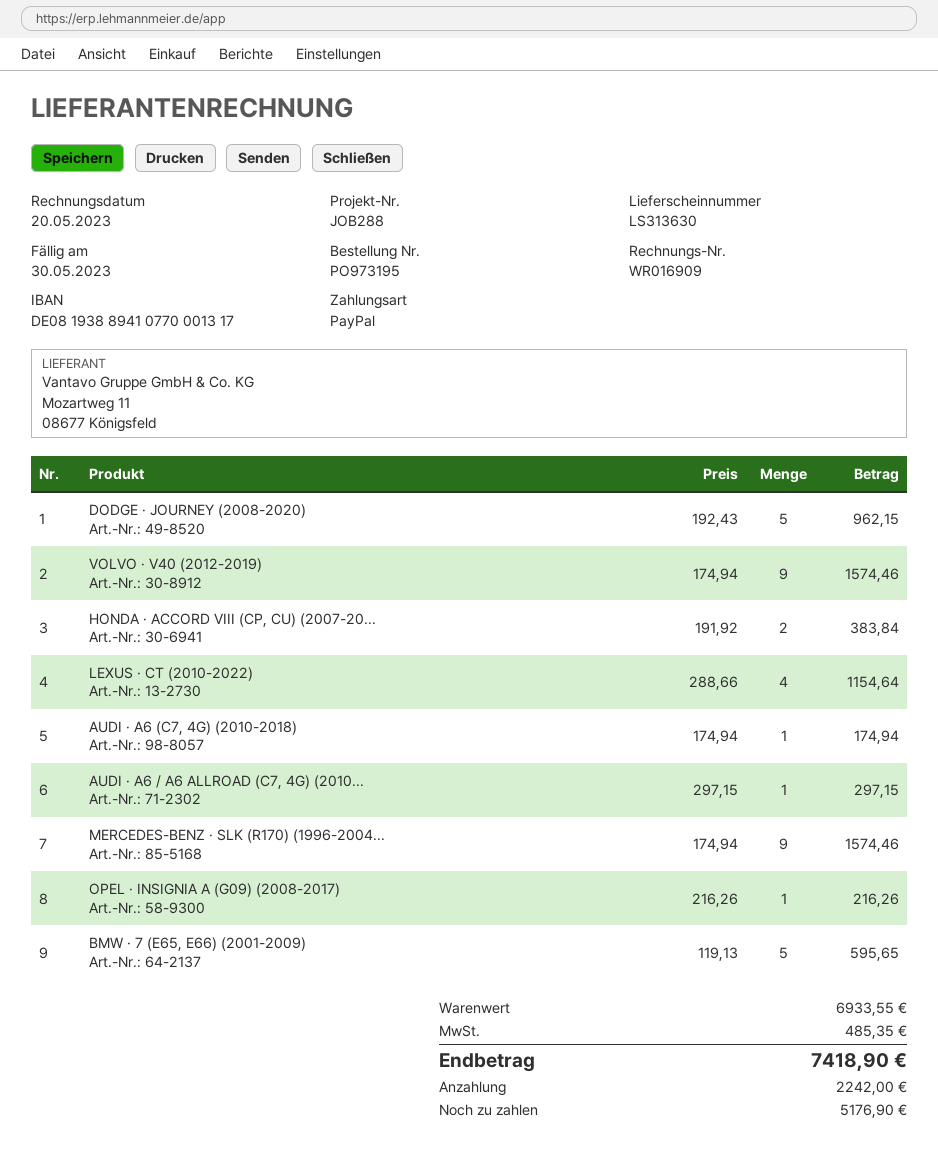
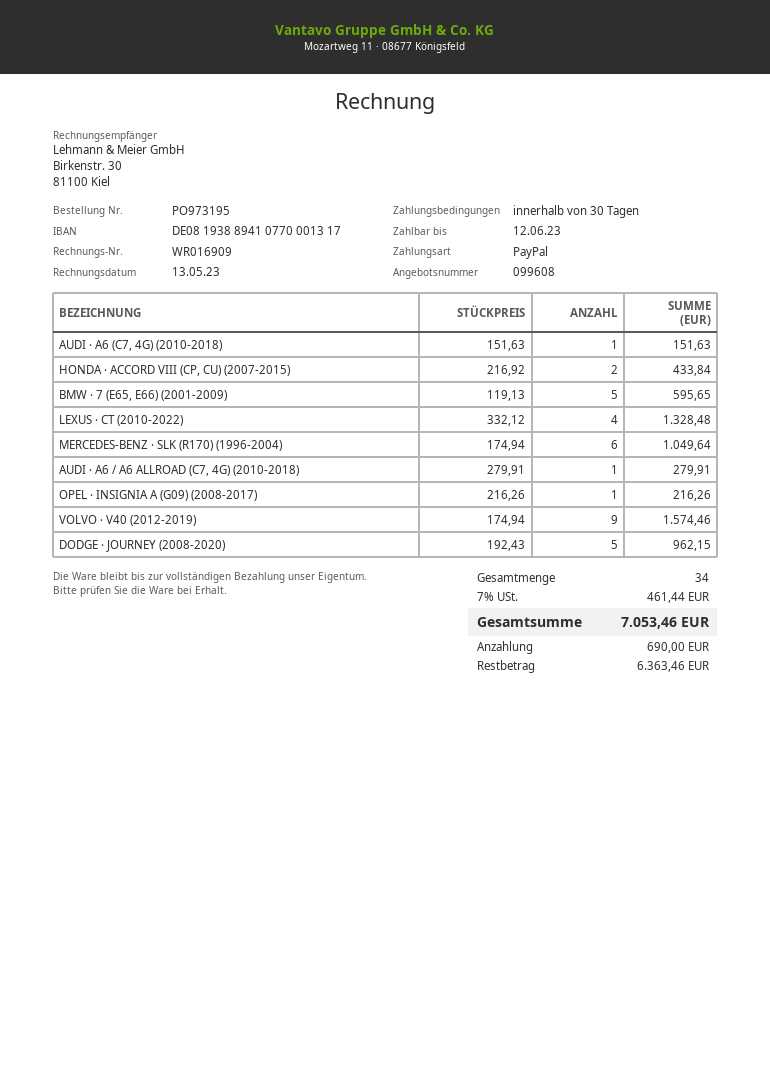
invoice date: 2023-05-20 -> 2023-05-13
due date: 2023-05-30 -> 2023-06-12
HONDA · ACCORD VIII (CP, CU) (2007-20...: 2 x 191.92 = 383.84 -> 2 x 216.92 = 433.84
LEXUS · CT (2010-2022): 4 x 288.66 = 1154.64 -> 4 x 332.12 = 1328.48
AUDI · A6 (C7, 4G) (2010-2018): 1 x 174.94 = 174.94 -> 1 x 151.63 = 151.63
AUDI · A6 / A6 ALLROAD (C7, 4G) (2010...: 1 x 297.15 = 297.15 -> 1 x 279.91 = 279.91
MERCEDES-BENZ · SLK (R170) (1996-2004...: 9 x 174.94 = 1574.46 -> 6 x 174.94 = 1049.64
tax: 485.35 -> 461.44
total: 7418.90 -> 7053.46
deposit: 2242.00 -> 690.00
balance: 5176.90 -> 6363.46

